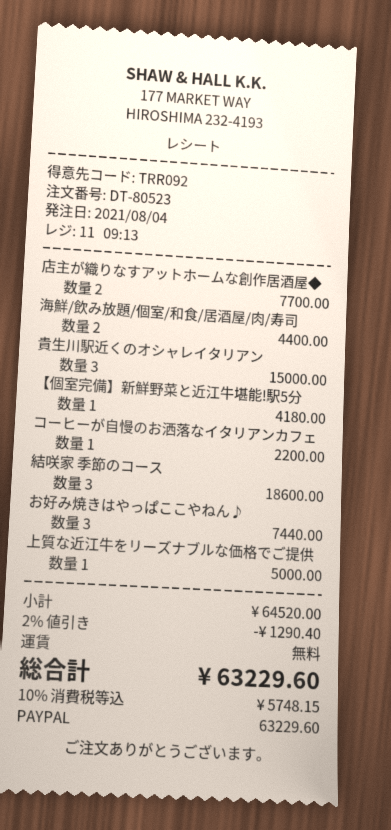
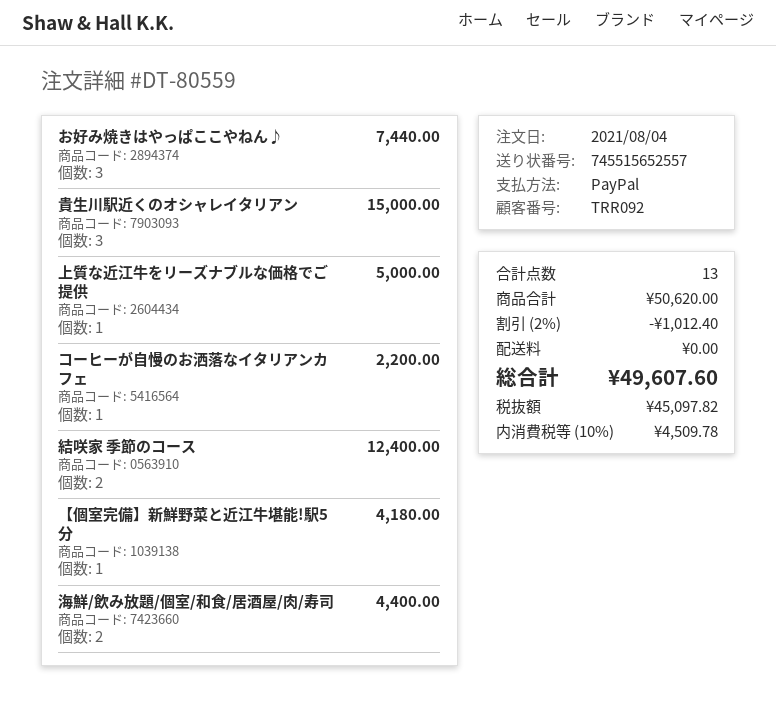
order number: DT-80523 -> DT-80559
店主が織りなすアットホームな創作居酒屋◆: 2 for 7700.00 -> none
結咲家 季節のコース: 3 for 18600.00 -> 2 for 12400.00
subtotal: 64520.00 -> 50620.00
discount: 2% = 1290.40 -> 2% = 1012.40
tax: 10% = 5748.15 -> 10% = 4509.78
total: 63229.60 -> 49607.60

